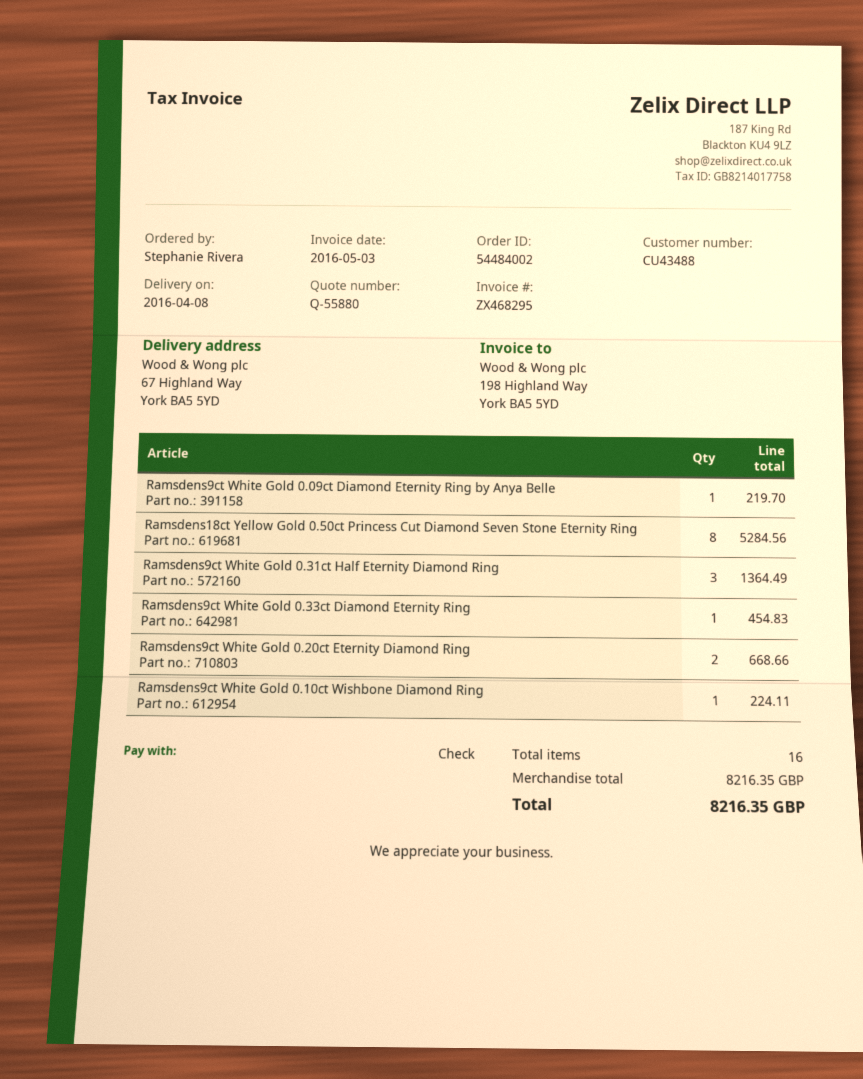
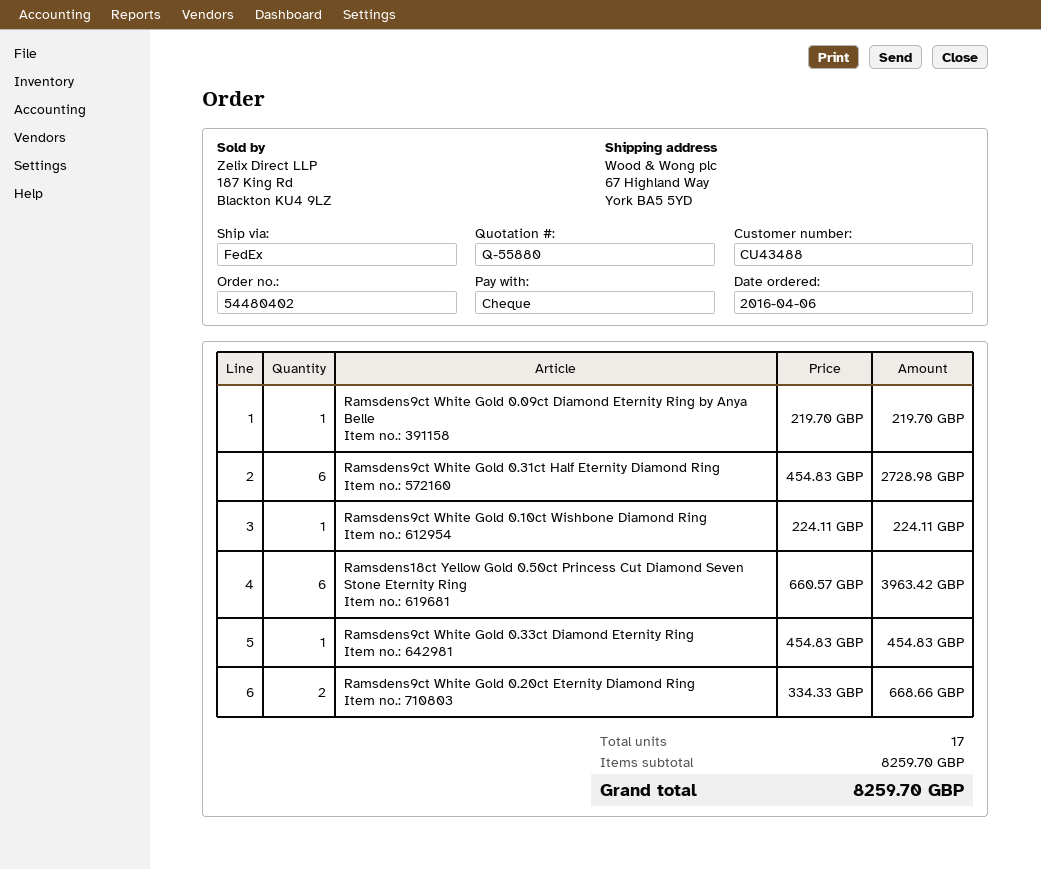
order number: 54484002 -> 54480402
Ramsdens18ct Yellow Gold 0.50ct Princess Cut Diamond Seven Stone Eternity Ring: 8 for 5284.56 -> 6 for 3963.42
Ramsdens9ct White Gold 0.31ct Half Eternity Diamond Ring: 3 for 1364.49 -> 6 for 2728.98
total quantity: 16 -> 17
subtotal: 8216.35 -> 8259.70
total: 8216.35 -> 8259.70

